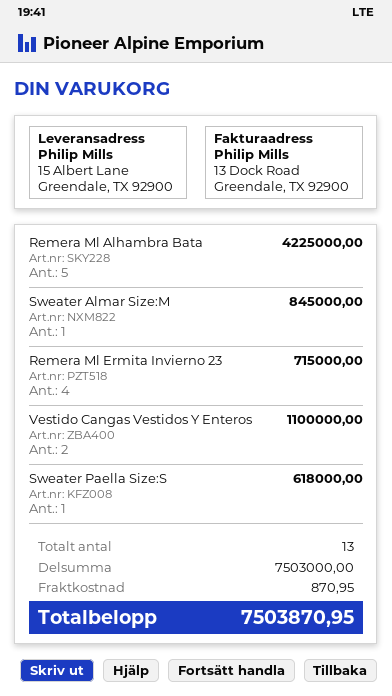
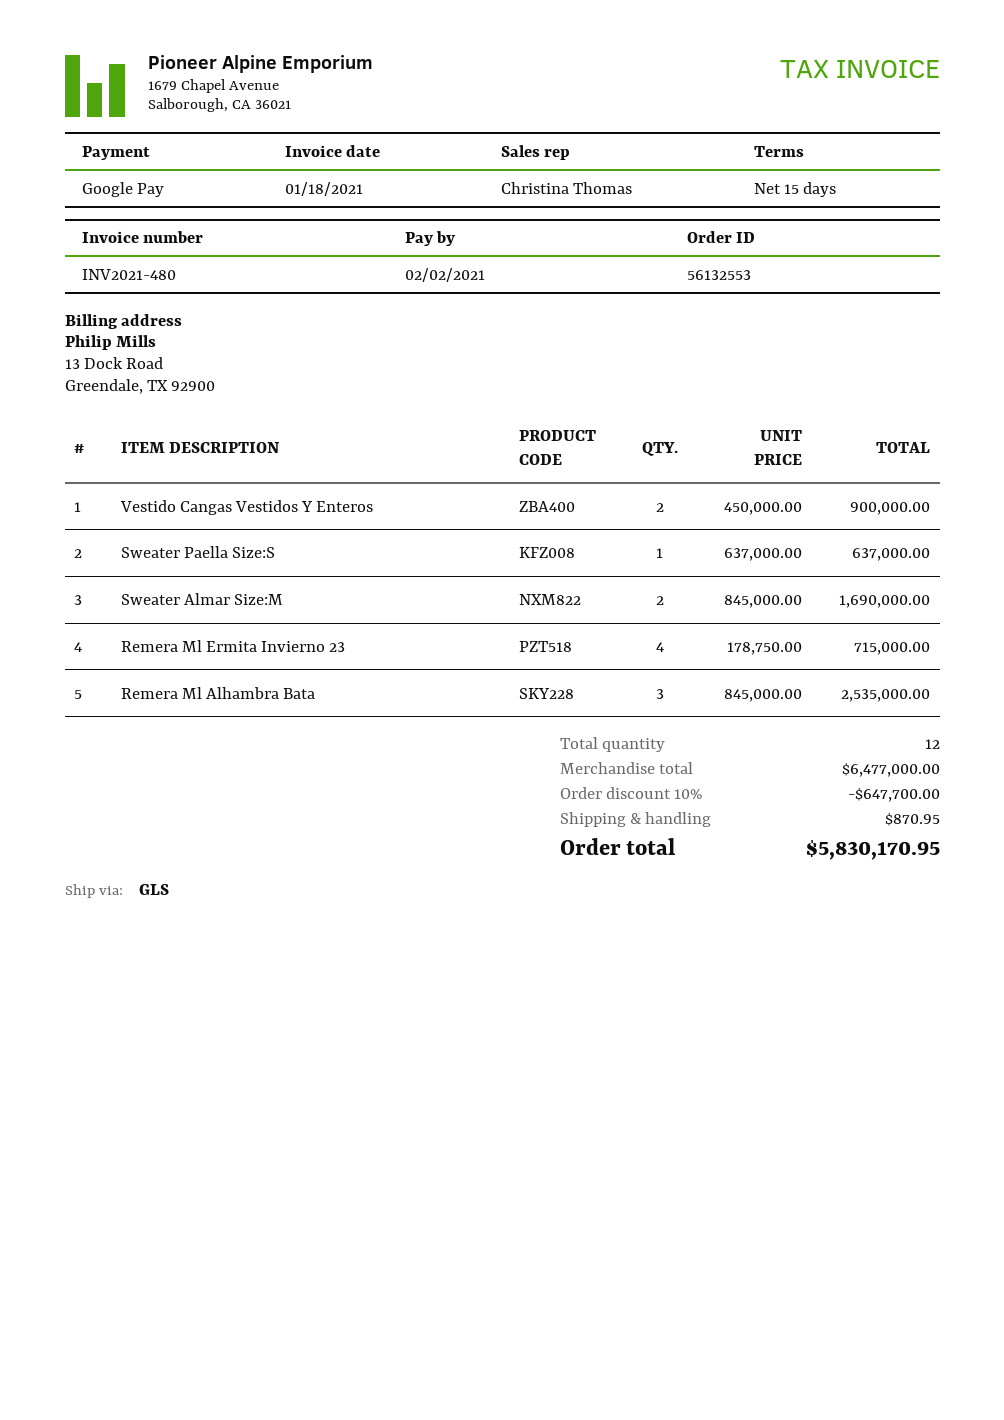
Remera Ml Alhambra Bata: 5 for 4225000.00 -> 3 for 2535000.00
Sweater Almar Size:M: 1 for 845000.00 -> 2 for 1690000.00
Vestido Cangas Vestidos Y Enteros: 2 for 1100000.00 -> 2 for 900000.00
Sweater Paella Size:S: 1 for 618000.00 -> 1 for 637000.00
total quantity: 13 -> 12
subtotal: 7503000.00 -> 6477000.00
discount: none -> 10% = 647700.00
total: 7503870.95 -> 5830170.95

